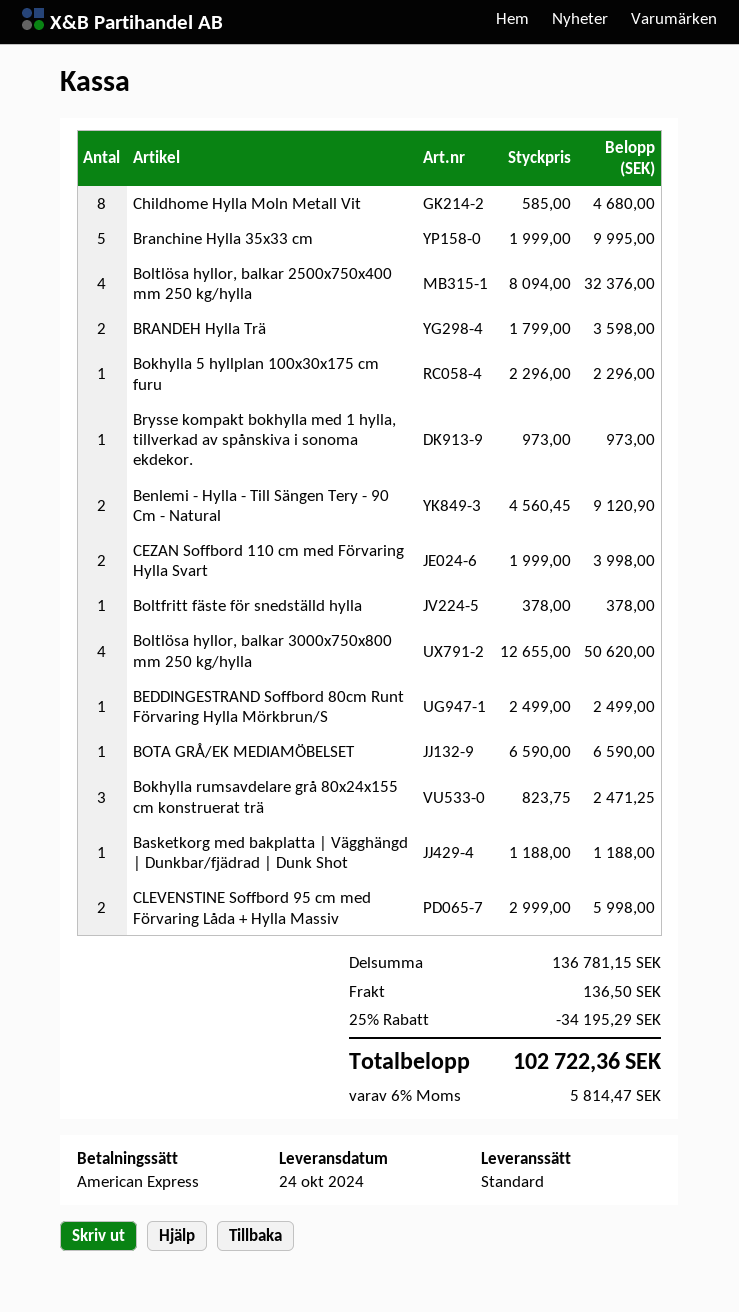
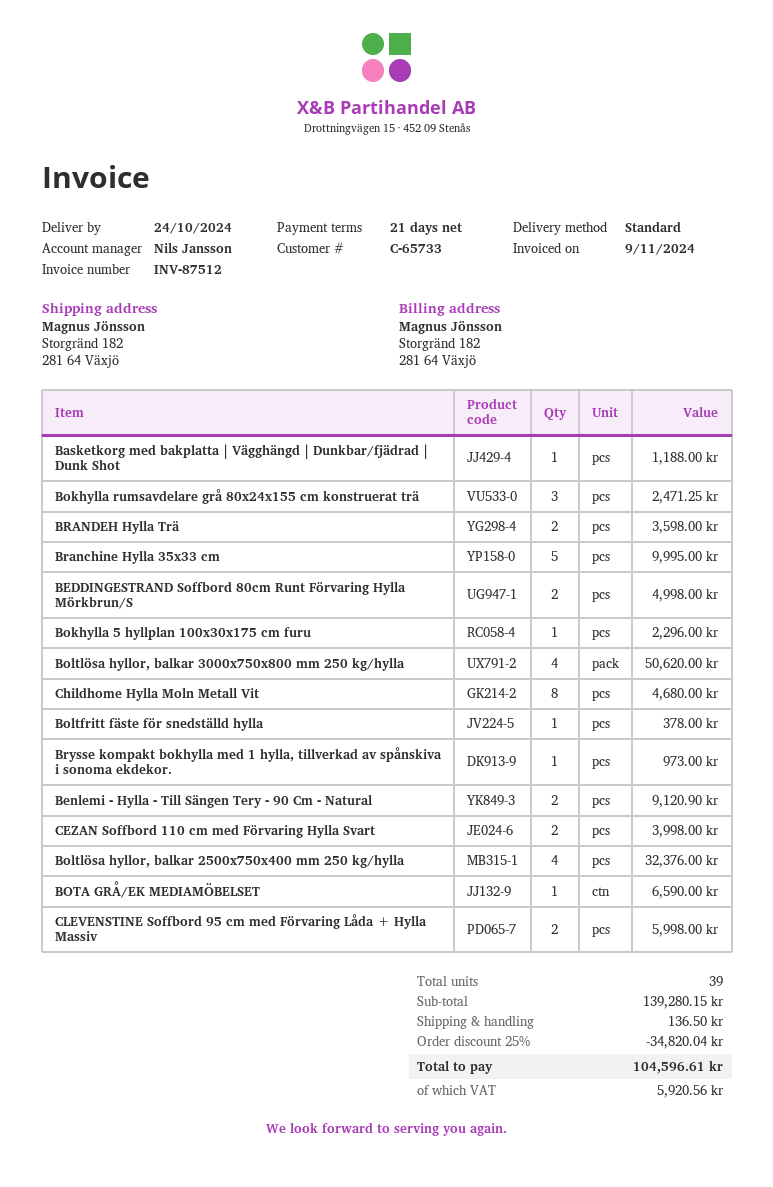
BEDDINGESTRAND Soffbord 80cm Runt Förvaring Hylla Mörkbrun/S: 1 for 2499.00 -> 2 for 4998.00
subtotal: 136781.15 -> 139280.15
discount: 25% = 34195.29 -> 25% = 34820.04
tax: 5814.47 -> 5920.56
total: 102722.36 -> 104596.61

